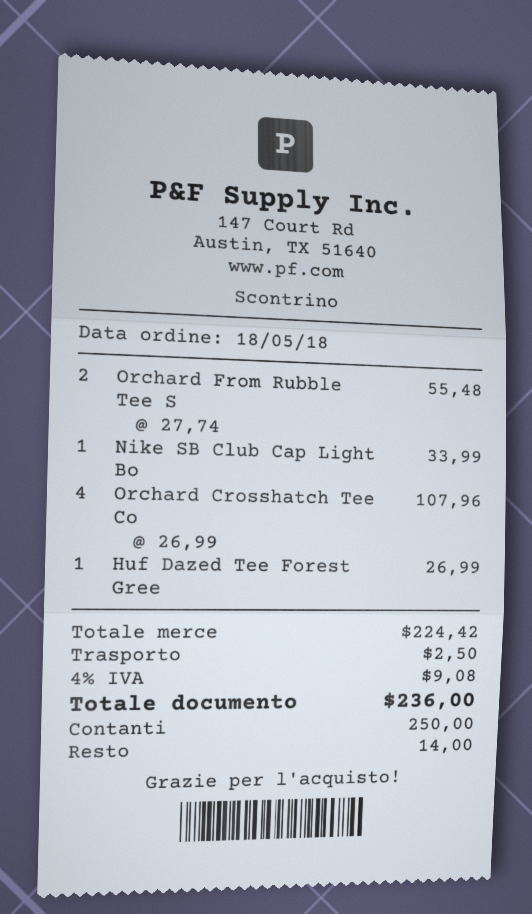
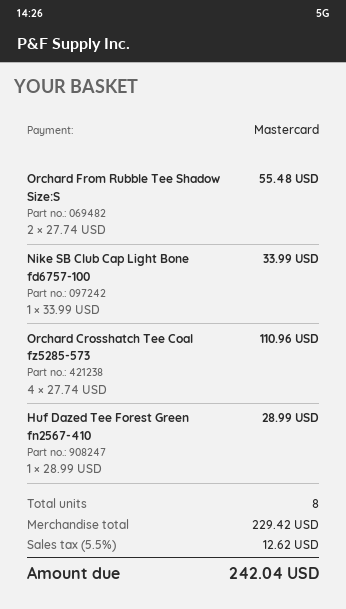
payment method: cash -> Mastercard
Orchard Crosshatch Tee Co: 4 x 26.99 = 107.96 -> 4 x 27.74 = 110.96
Huf Dazed Tee Forest Gree: 1 x 26.99 = 26.99 -> 1 x 28.99 = 28.99
subtotal: 224.42 -> 229.42
shipping: 2.50 -> none
tax: 4% = 9.08 -> 5.5% = 12.62
total: 236.00 -> 242.04

